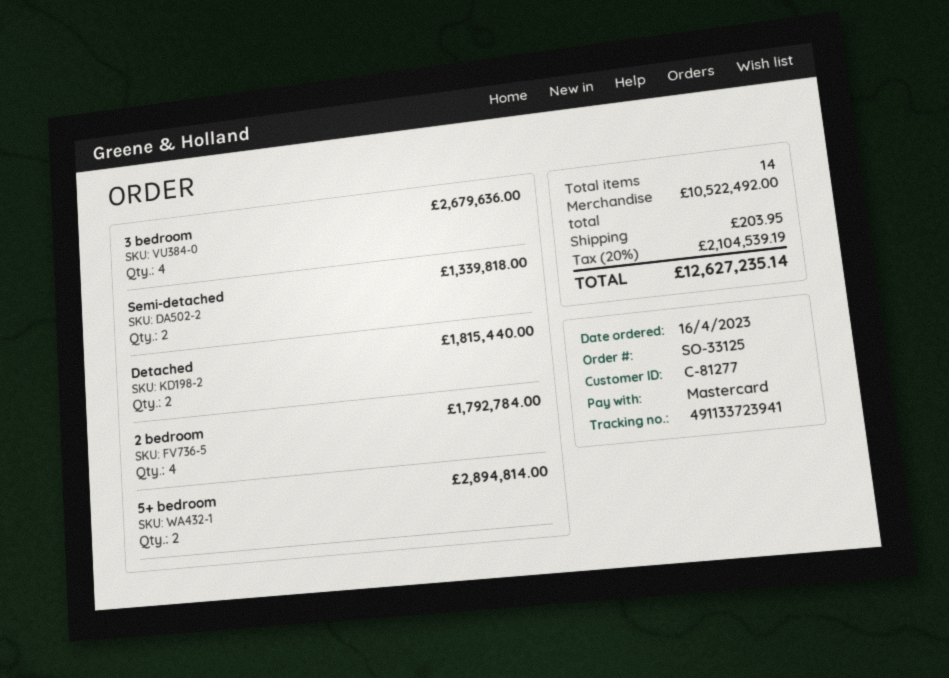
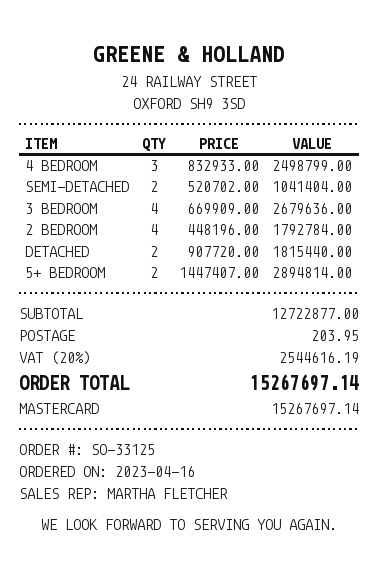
Semi-detached: 2 for 1339818.00 -> 2 for 1041404.00
4 BEDROOM: none -> 3 for 2498799.00
subtotal: 10522492.00 -> 12722877.00
tax: 20% = 2104539.19 -> 20% = 2544616.19
total: 12627235.14 -> 15267697.14

